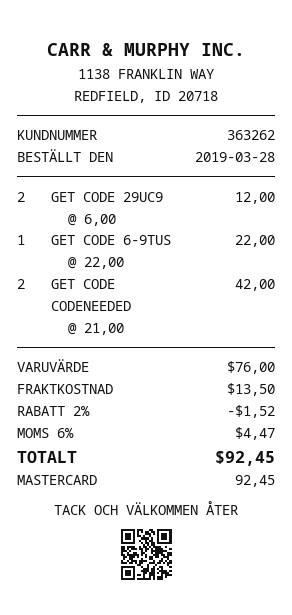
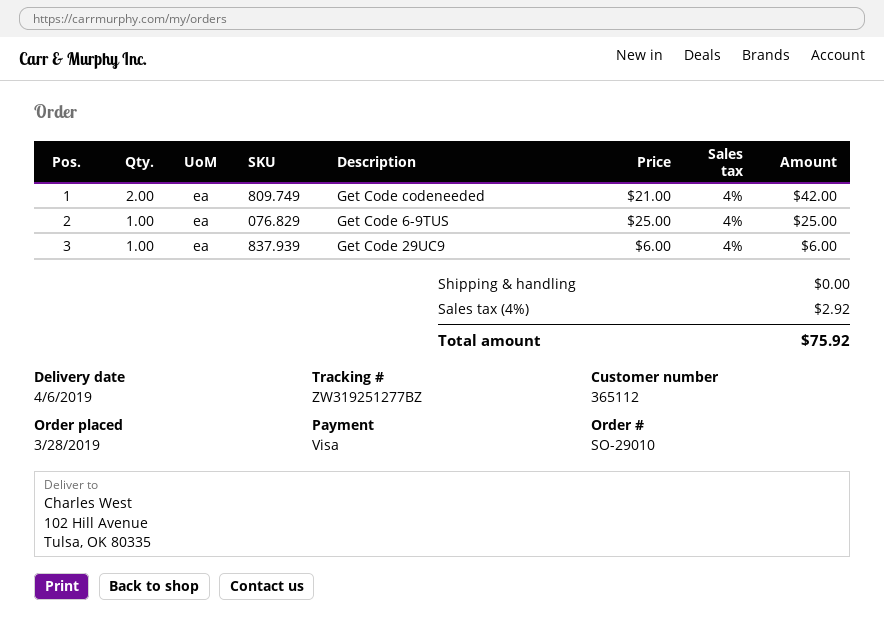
customer number: 363262 -> 365112
payment method: Mastercard -> Visa
GET CODE 29UC9: 2 x 6.00 = 12.00 -> 1 x 6.00 = 6.00
GET CODE 6-9TUS: 1 x 22.00 = 22.00 -> 1 x 25.00 = 25.00
discount: 2% = 1.52 -> none
shipping: 13.50 -> 0.00
tax: 6% = 4.47 -> 4% = 2.92
total: 92.45 -> 75.92

